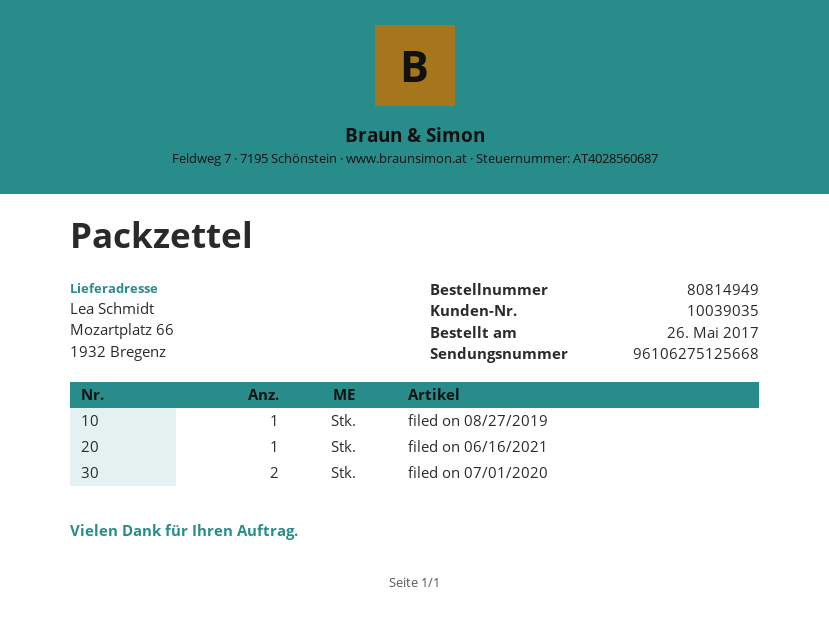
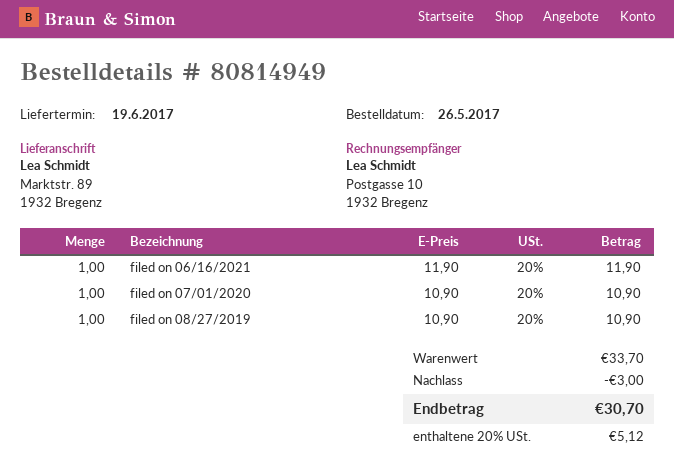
ship to: Mozartplatz 66, 1932 Bregenz -> Marktstr. 89, 1932 Bregenz
filed on 07/01/2020: 2 -> 1

